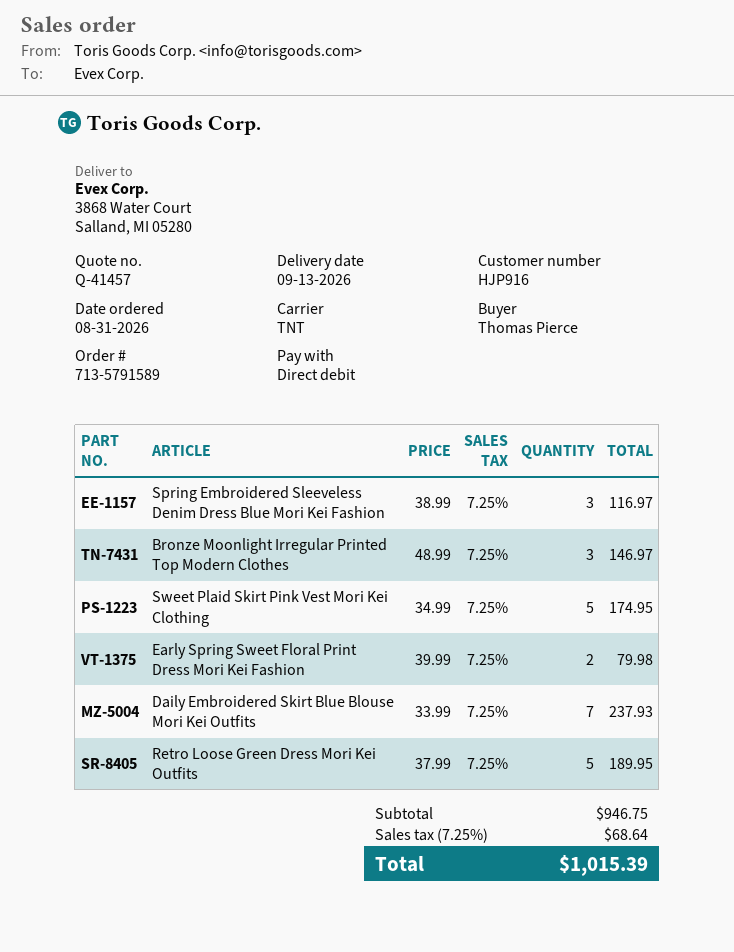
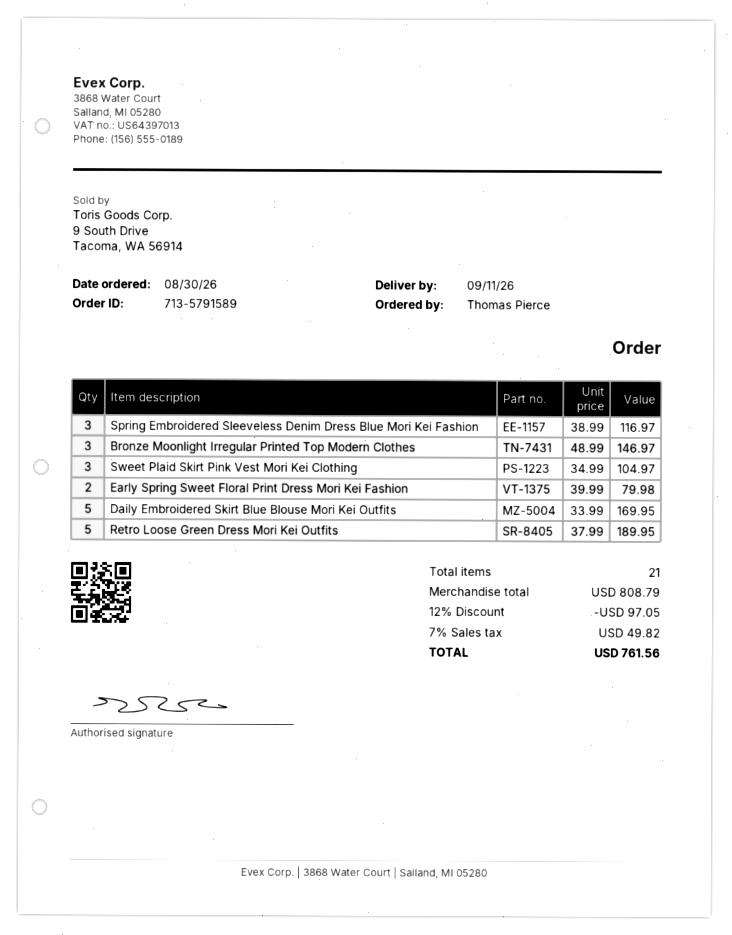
order date: 2026-08-31 -> 2026-08-30
delivery date: 2026-09-13 -> 2026-09-11
Sweet Plaid Skirt Pink Vest Mori Kei Clothing: 5 x 34.99 = 174.95 -> 3 x 34.99 = 104.97
Daily Embroidered Skirt Blue Blouse Mori Kei Outfits: 7 x 33.99 = 237.93 -> 5 x 33.99 = 169.95
subtotal: 946.75 -> 808.79
discount: none -> 12% = 97.05
tax: 7.25% = 68.64 -> 7% = 49.82
total: 1015.39 -> 761.56

